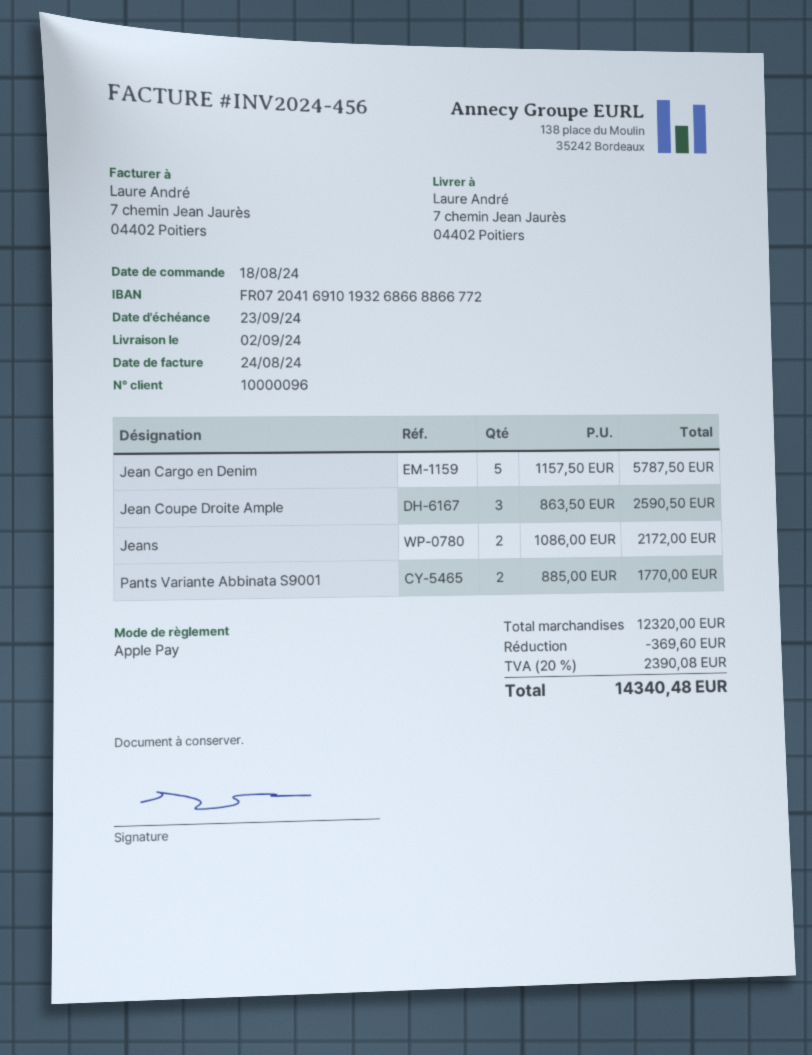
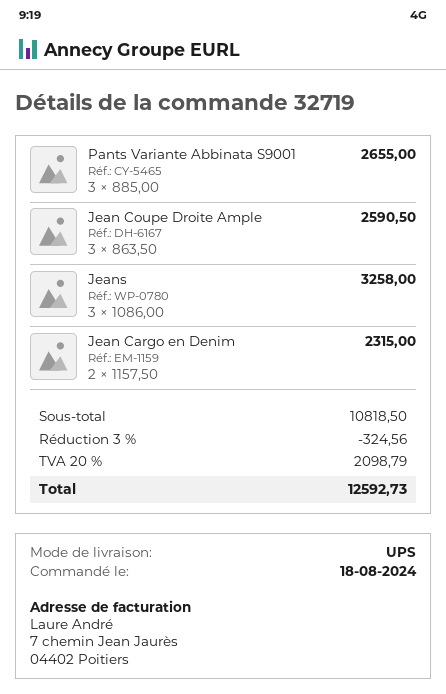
Jean Cargo en Denim: 5 x 1157.50 = 5787.50 -> 2 x 1157.50 = 2315.00
Jeans: 2 x 1086.00 = 2172.00 -> 3 x 1086.00 = 3258.00
Pants Variante Abbinata S9001: 2 x 885.00 = 1770.00 -> 3 x 885.00 = 2655.00
subtotal: 12320.00 -> 10818.50
discount: 369.60 -> 324.56
tax: 20% = 2390.08 -> 20% = 2098.79
total: 14340.48 -> 12592.73

